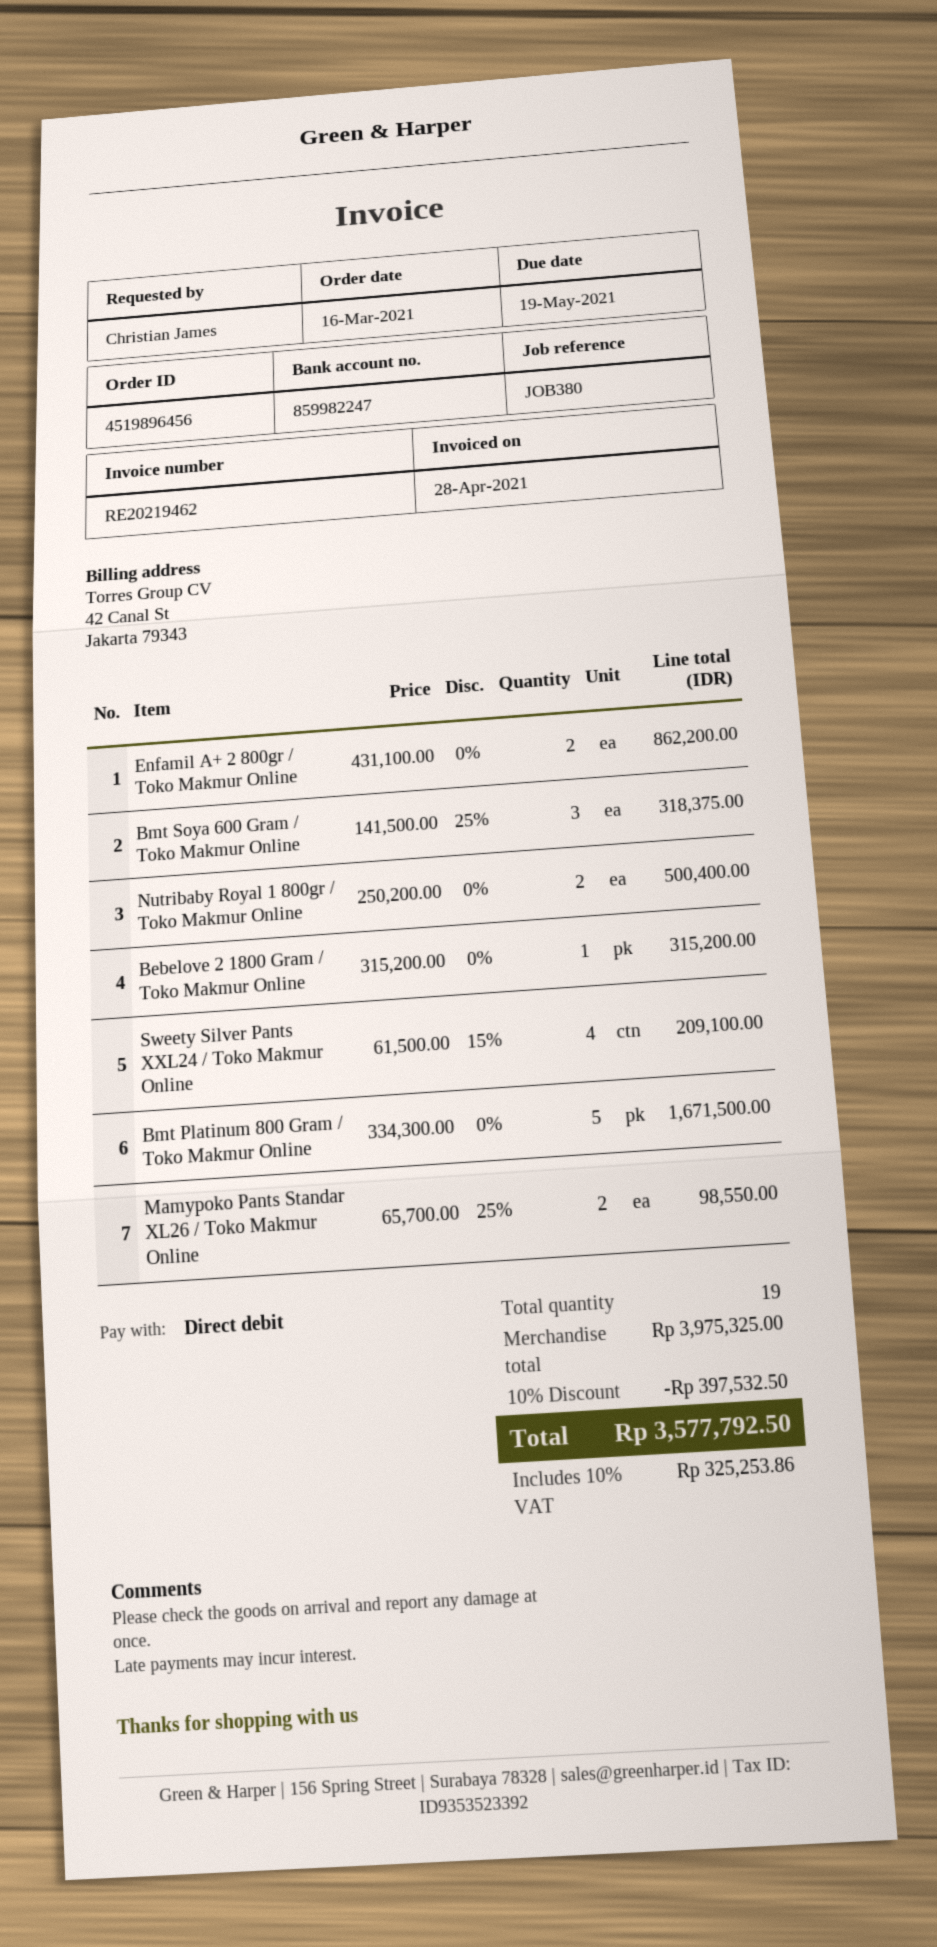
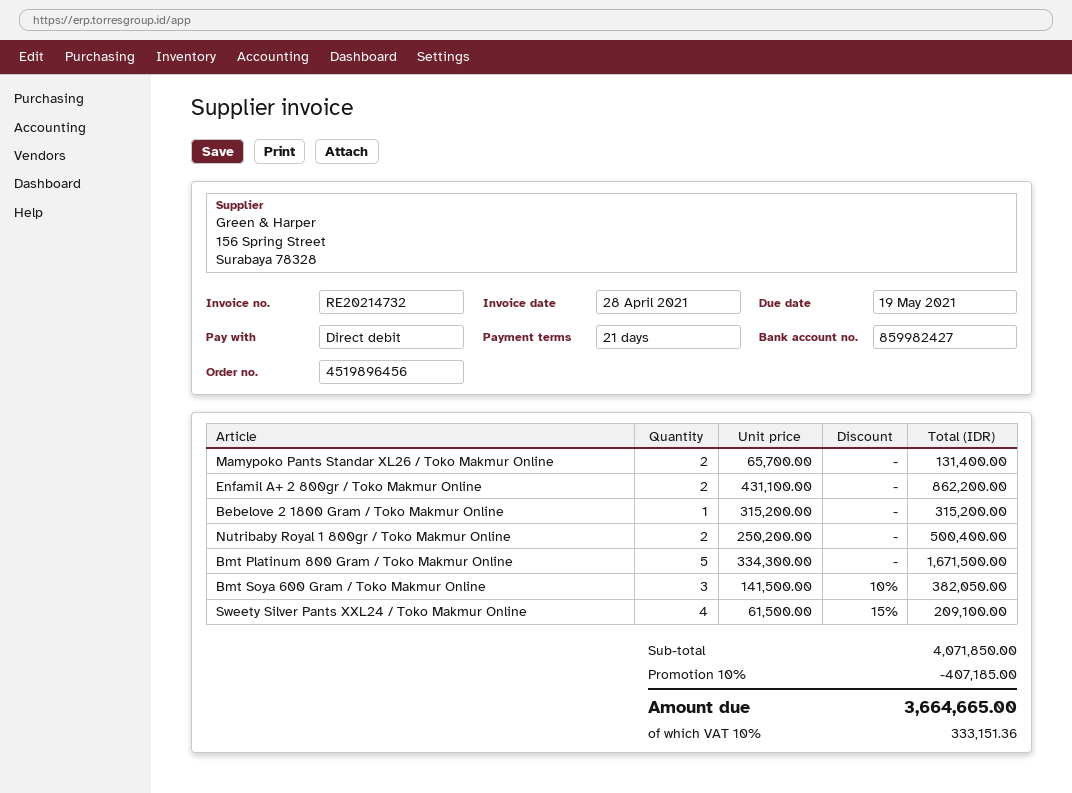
invoice number: RE20219462 -> RE20214732
bank account: 859982247 -> 859982427
Bmt Soya 600 Gram / Toko Makmur Online: 3 x 141500.00 - 25% = 318375.00 -> 3 x 141500.00 - 10% = 382050.00
Mamypoko Pants Standar XL26 / Toko Makmur Online: 2 x 65700.00 - 25% = 98550.00 -> 2 x 65700.00 = 131400.00
subtotal: 3975325.00 -> 4071850.00
discount: 10% = 397532.50 -> 10% = 407185.00
tax: 10% = 325253.86 -> 10% = 333151.36
total: 3577792.50 -> 3664665.00

